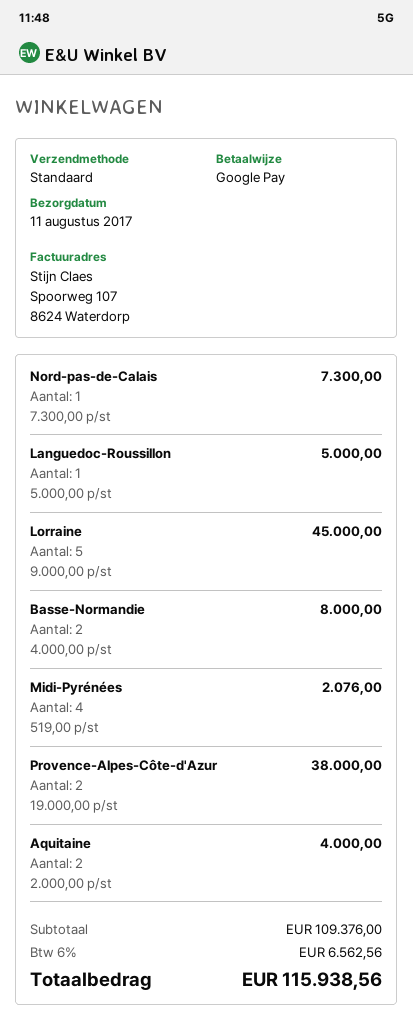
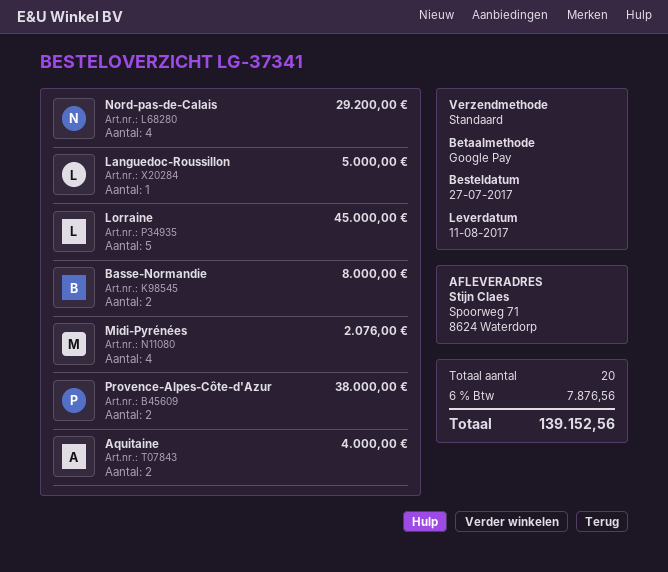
Nord-pas-de-Calais: 1 for 7300.00 -> 4 for 29200.00
tax: 6% = 6562.56 -> 6% = 7876.56
total: 115938.56 -> 139152.56

